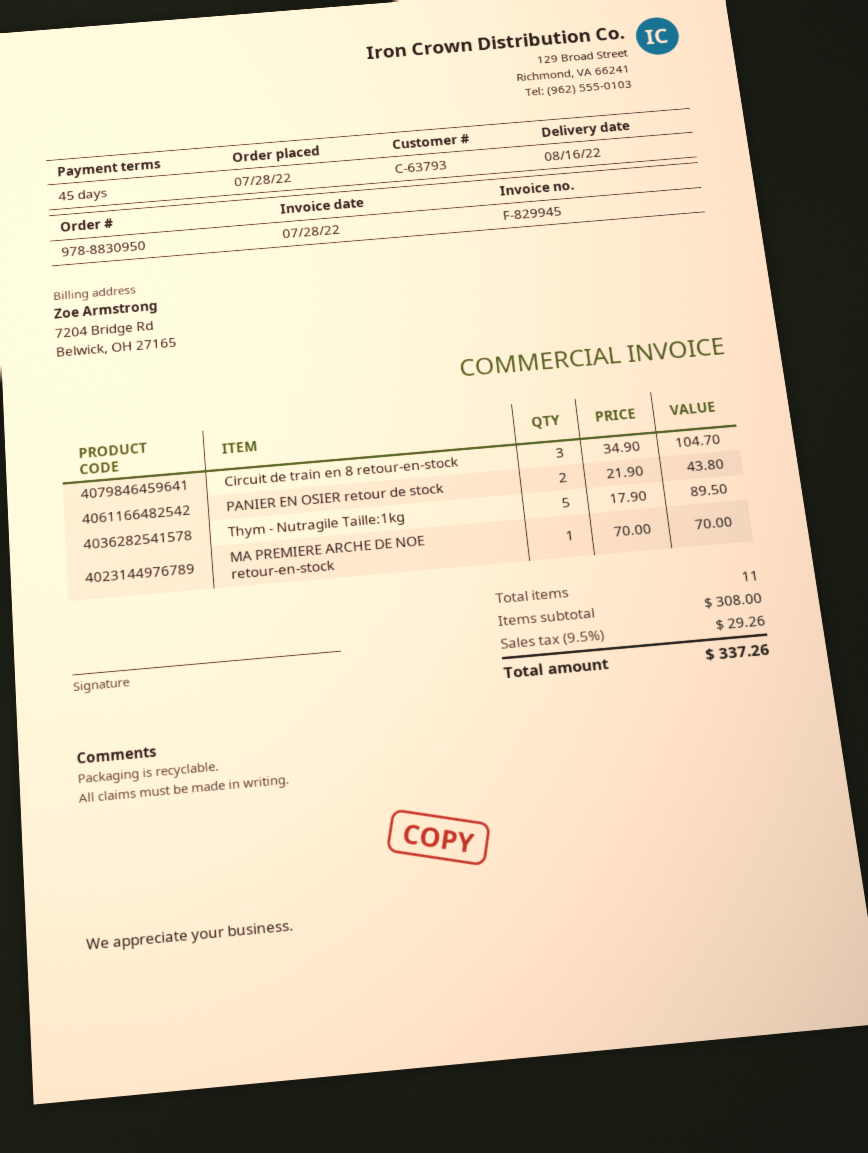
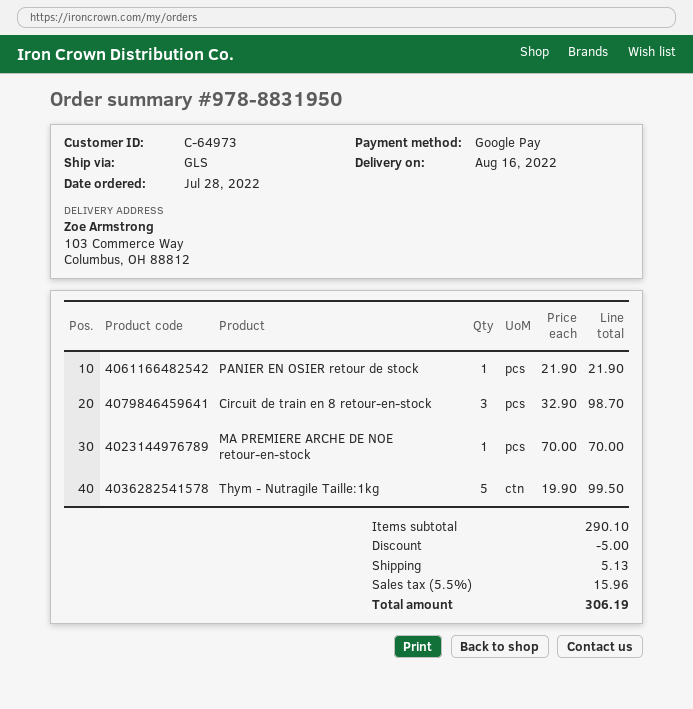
order number: 978-8830950 -> 978-8831950
customer number: C-63793 -> C-64973
Circuit de train en 8 retour-en-stock: 3 x 34.90 = 104.70 -> 3 x 32.90 = 98.70
PANIER EN OSIER retour de stock: 2 x 21.90 = 43.80 -> 1 x 21.90 = 21.90
Thym - Nutragile Taille:1kg: 5 x 17.90 = 89.50 -> 5 x 19.90 = 99.50
subtotal: 308.00 -> 290.10
discount: none -> 5.00
shipping: none -> 5.13
tax: 9.5% = 29.26 -> 5.5% = 15.96
total: 337.26 -> 306.19

